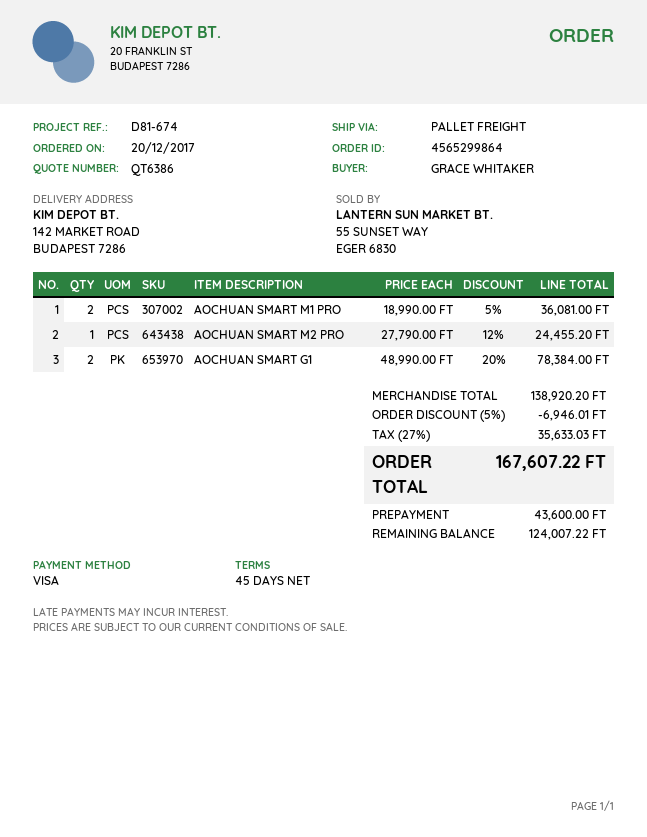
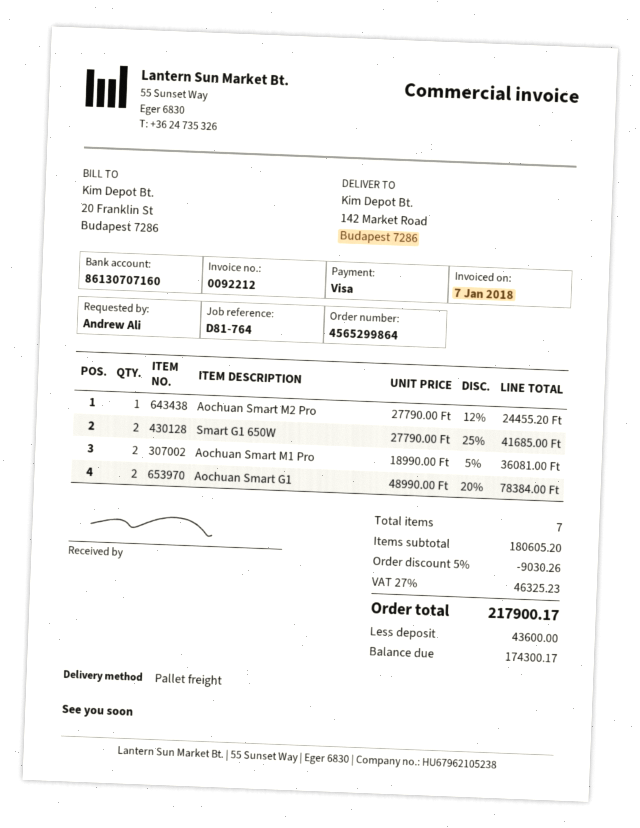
reference: D81-674 -> D81-764
ordered by: GRACE WHITAKER -> Andrew Ali
Smart G1 650W: none -> 2 x 27790.00 - 25% = 41685.00
subtotal: 138920.20 -> 180605.20
discount: 5% = 6946.01 -> 5% = 9030.26
tax: 27% = 35633.03 -> 27% = 46325.23
total: 167607.22 -> 217900.17
balance: 124007.22 -> 174300.17

